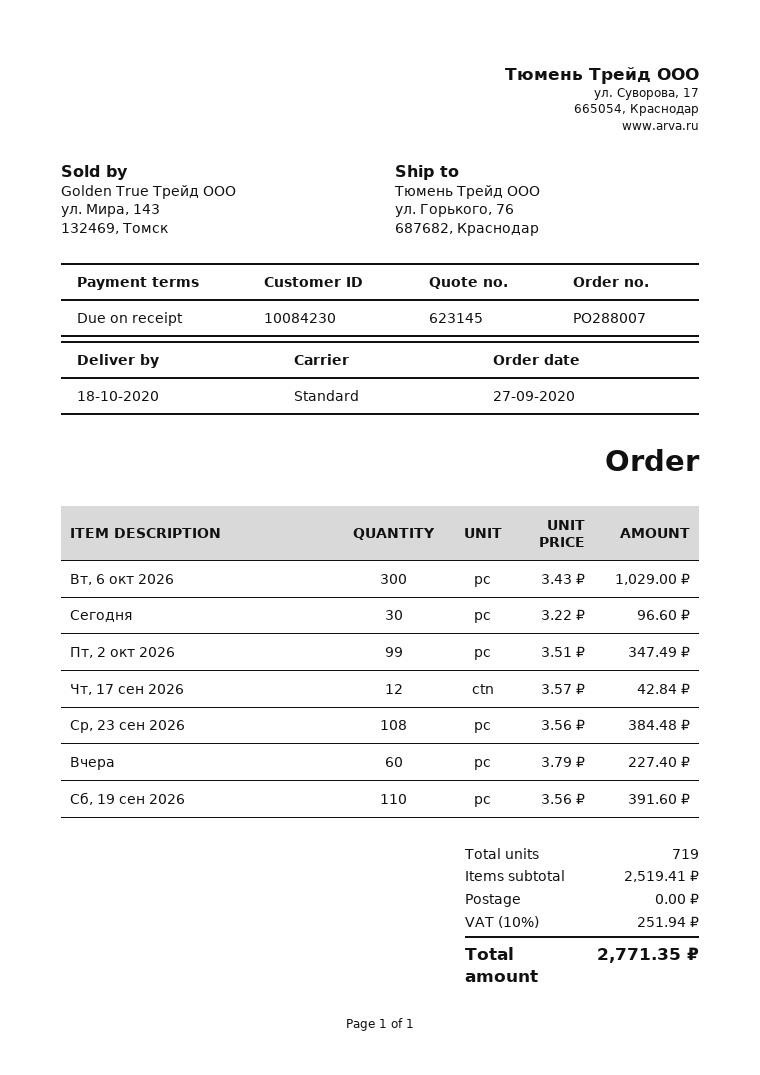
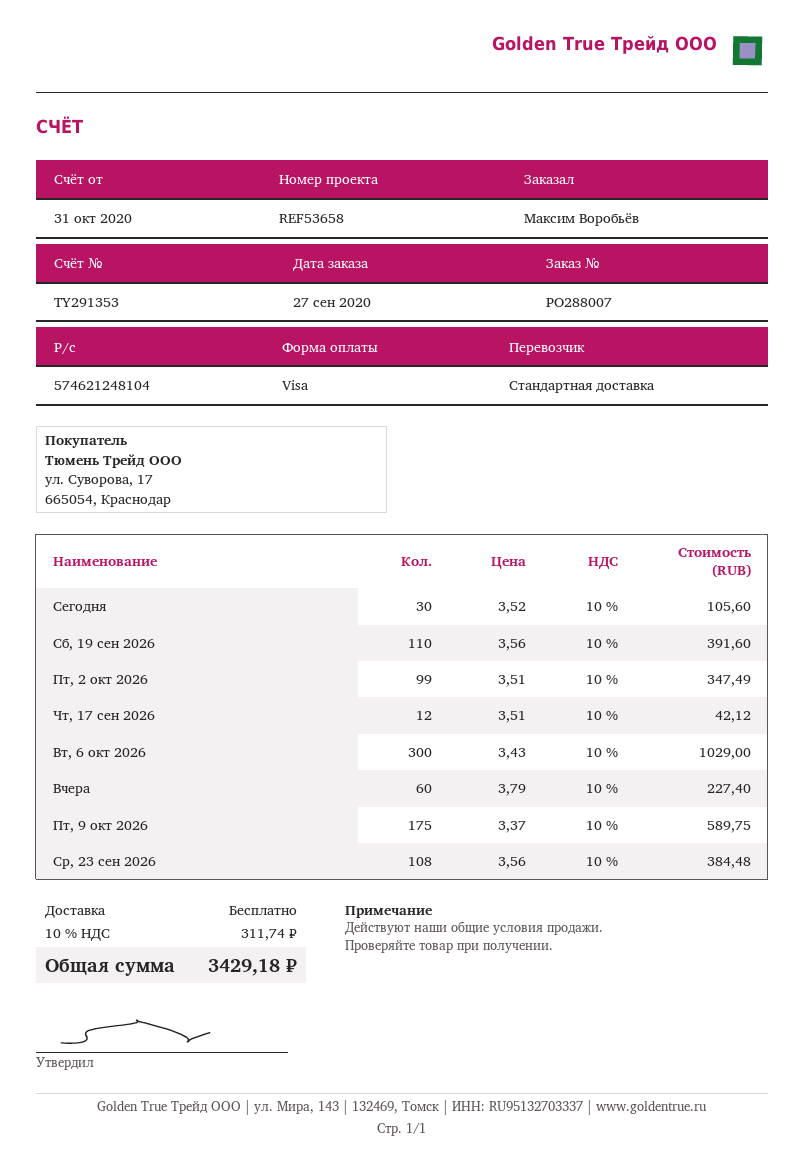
Сегодня: 30 x 3.22 = 96.60 -> 30 x 3.52 = 105.60
Чт, 17 сен 2026: 12 x 3.57 = 42.84 -> 12 x 3.51 = 42.12
Пт, 9 окт 2026: none -> 175 x 3.37 = 589.75
tax: 10% = 251.94 -> 10% = 311.74
total: 2771.35 -> 3429.18

